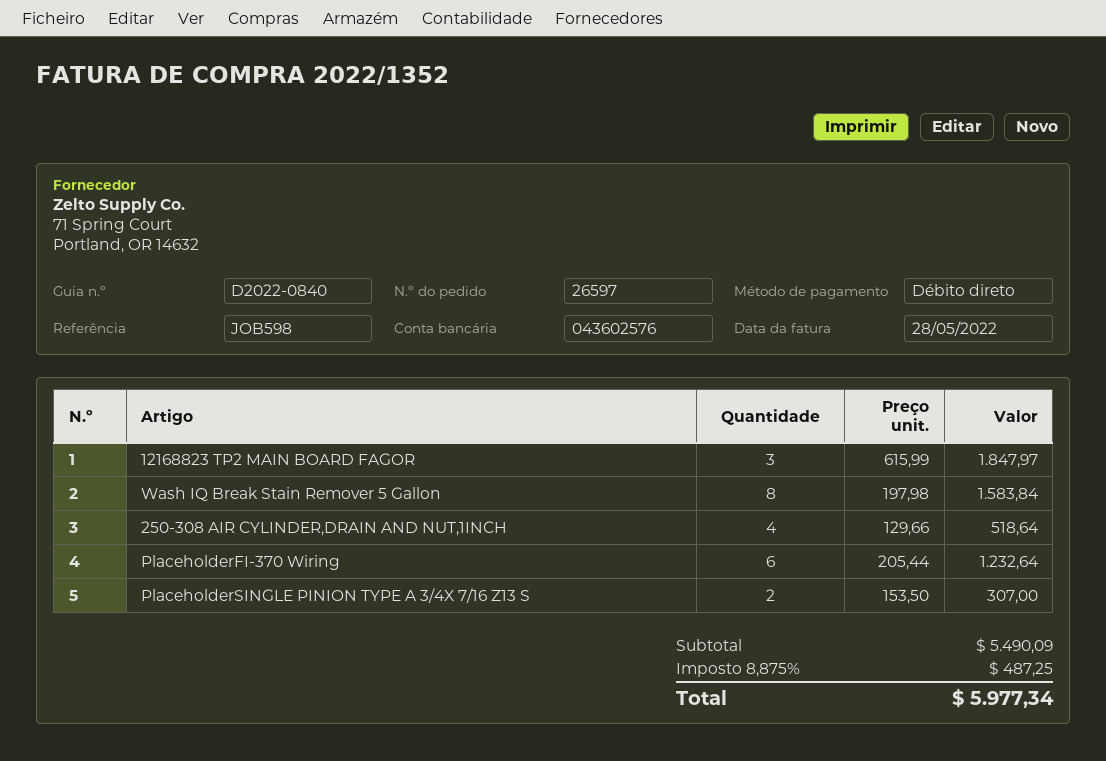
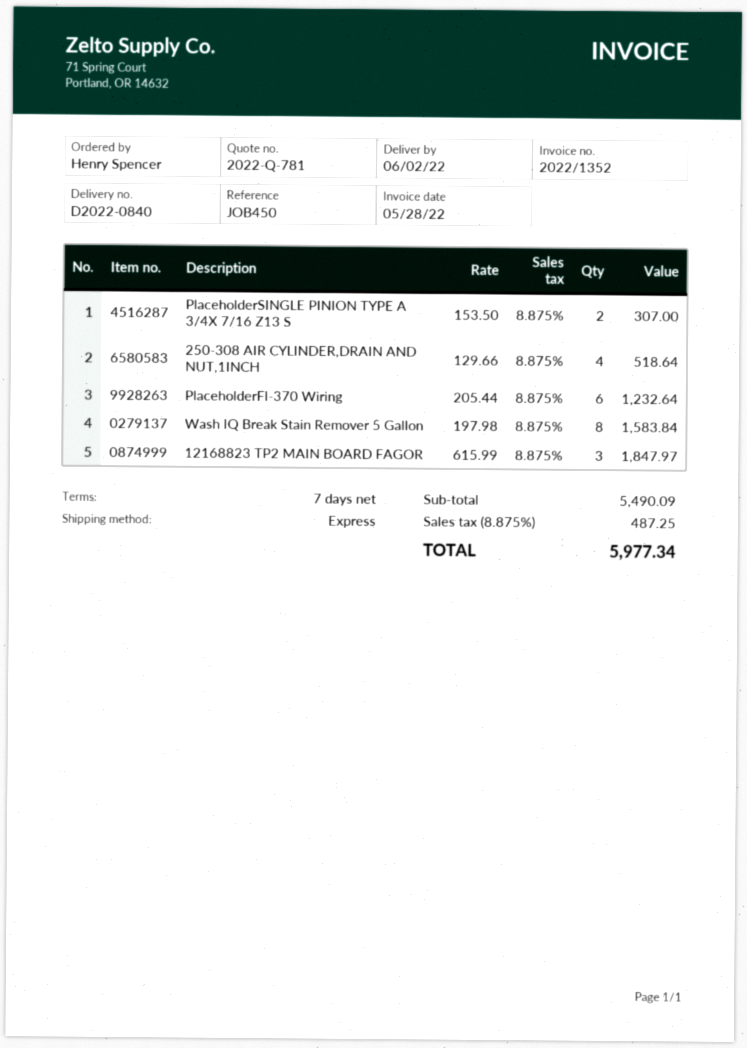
reference: JOB598 -> JOB450

